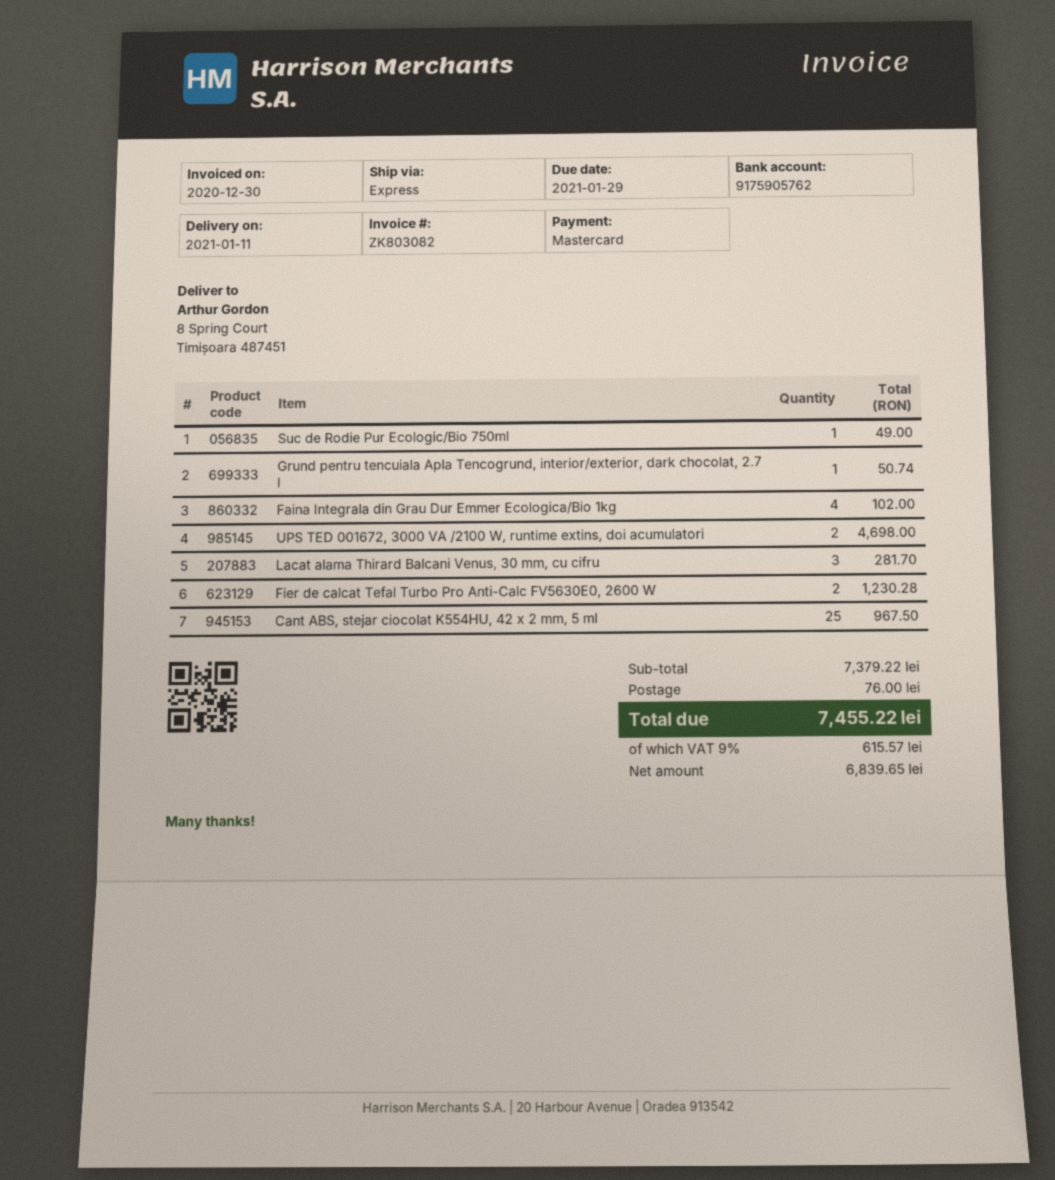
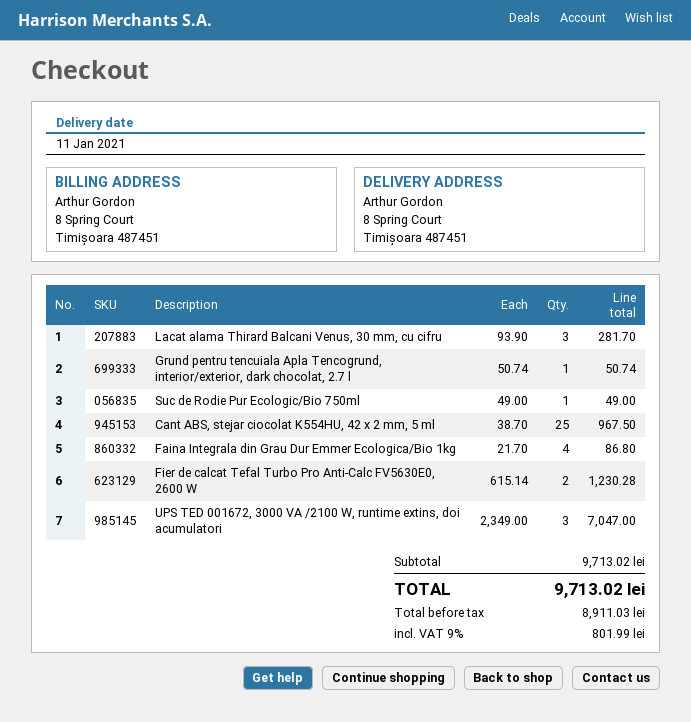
Faina Integrala din Grau Dur Emmer Ecologica/Bio 1kg: 4 for 102.00 -> 4 for 86.80
UPS TED 001672, 3000 VA /2100 W, runtime extins, doi acumulatori: 2 for 4698.00 -> 3 for 7047.00
subtotal: 7379.22 -> 9713.02
shipping: 76.00 -> none
net: 6839.65 -> 8911.03
tax: 9% = 615.57 -> 9% = 801.99
total: 7455.22 -> 9713.02

